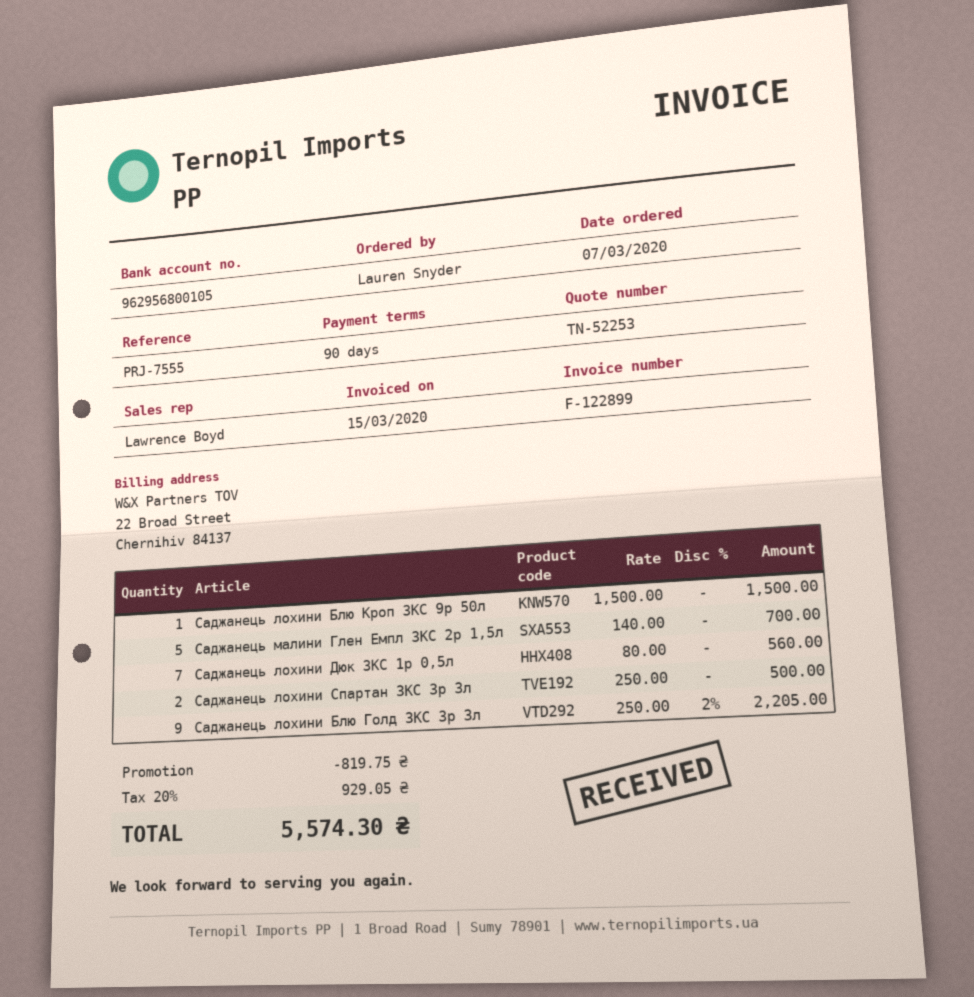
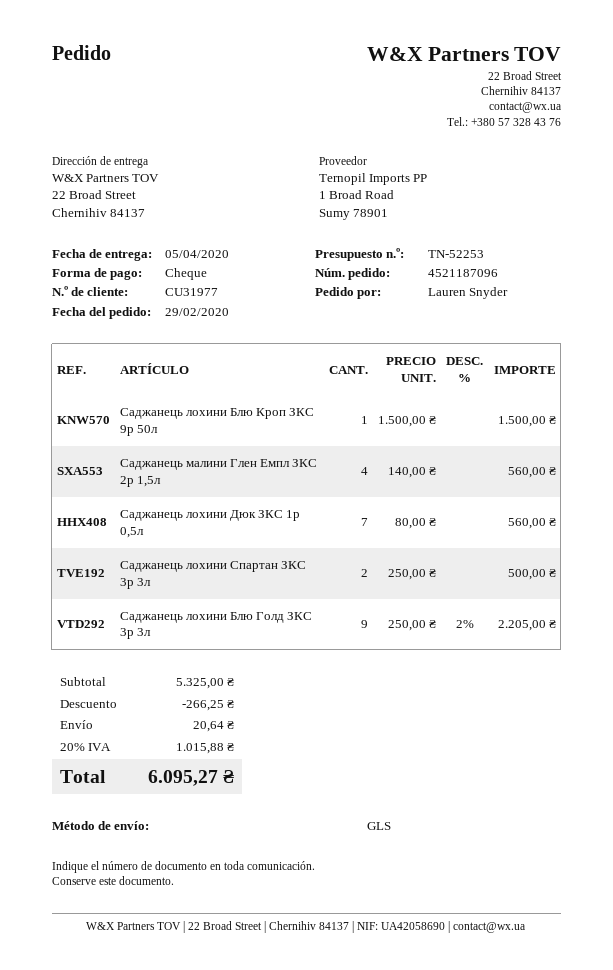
order date: 2020-03-07 -> 2020-02-29
Саджанець малини Глен Емпл ЗКС 2р 1,5л: 5 x 140.00 = 700.00 -> 4 x 140.00 = 560.00
discount: 819.75 -> 266.25
shipping: none -> 20.64
tax: 20% = 929.05 -> 20% = 1015.88
total: 5574.30 -> 6095.27

